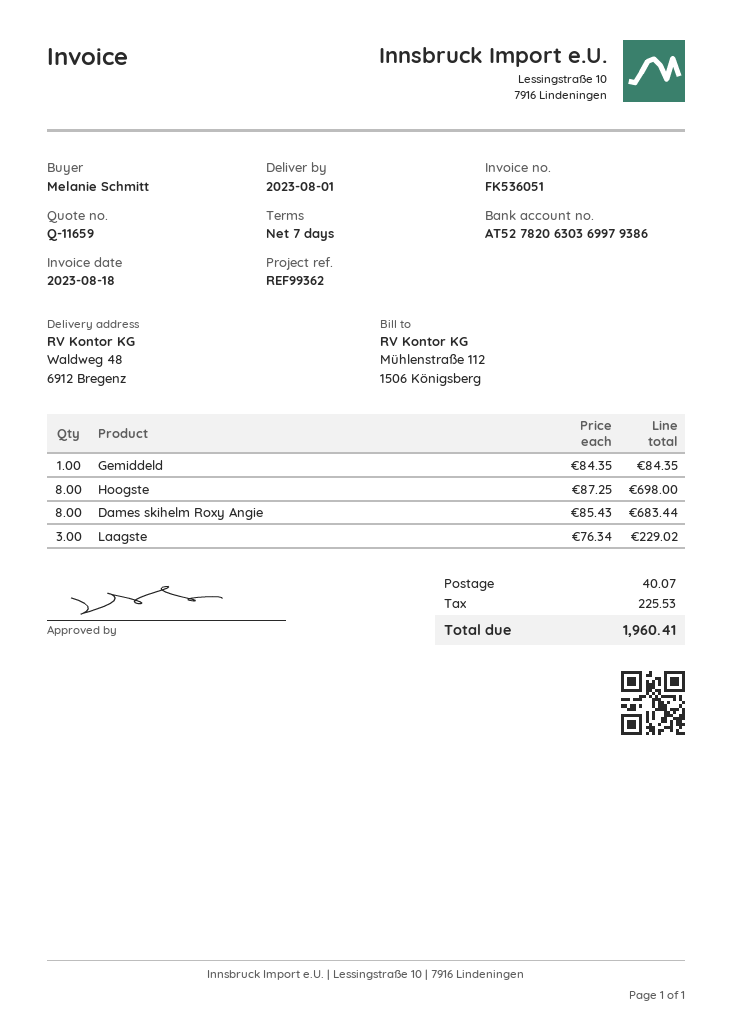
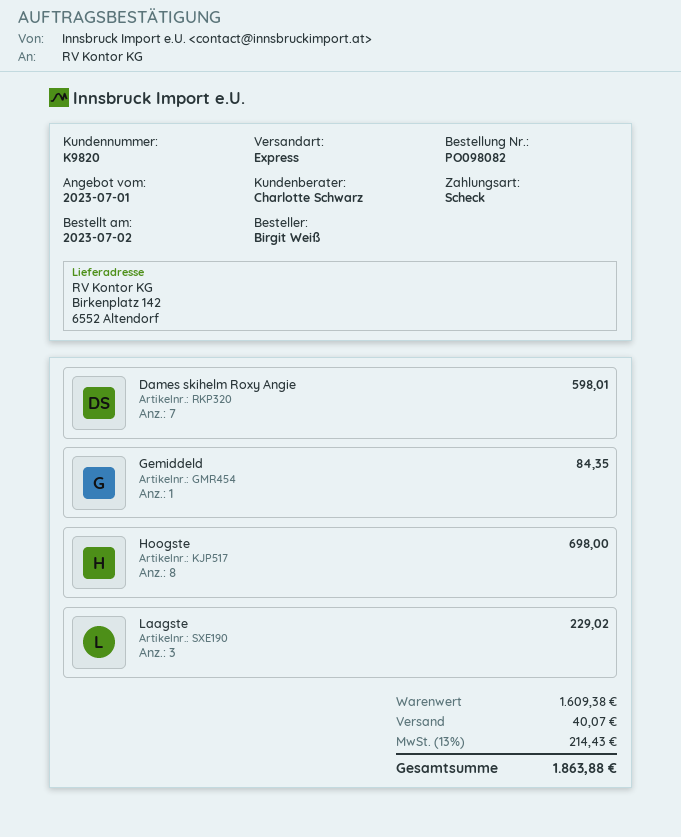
ordered by: Melanie Schmitt -> Birgit Weiß
ship to: Waldweg 48, 6912 Bregenz -> Birkenplatz 142, 6552 Altendorf
Dames skihelm Roxy Angie: 8 for 683.44 -> 7 for 598.01
tax: 225.53 -> 214.43
total: 1960.41 -> 1863.88

